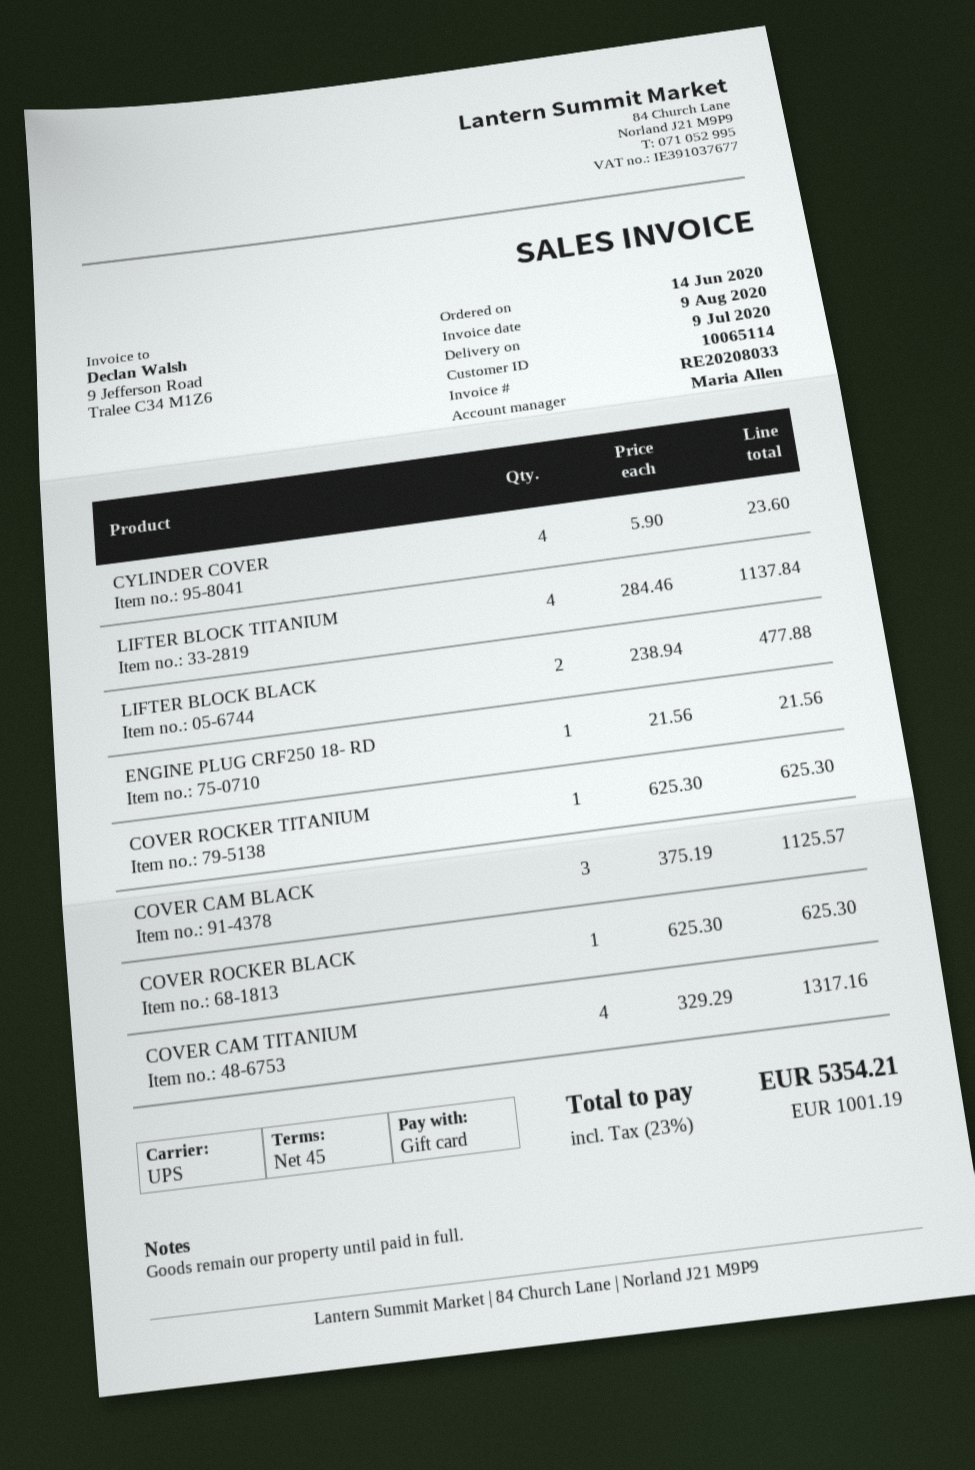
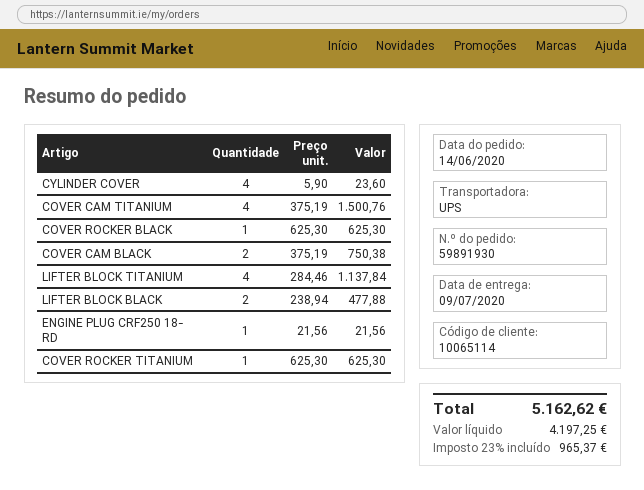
COVER CAM BLACK: 3 x 375.19 = 1125.57 -> 2 x 375.19 = 750.38
COVER CAM TITANIUM: 4 x 329.29 = 1317.16 -> 4 x 375.19 = 1500.76
tax: 23% = 1001.19 -> 23% = 965.37
total: 5354.21 -> 5162.62

